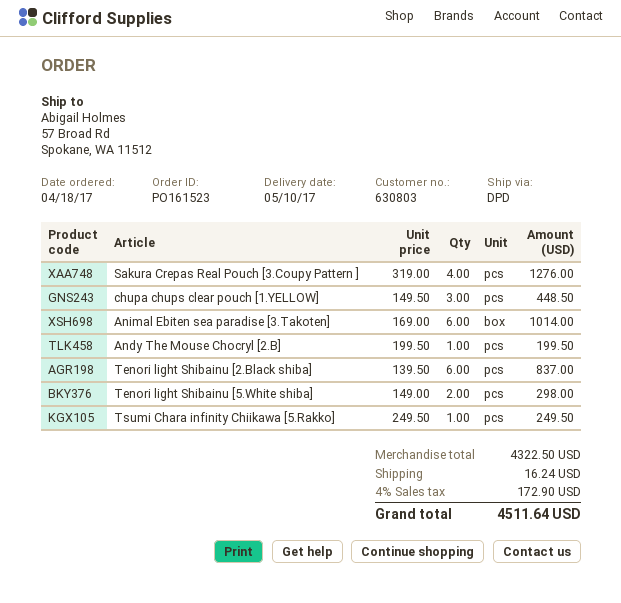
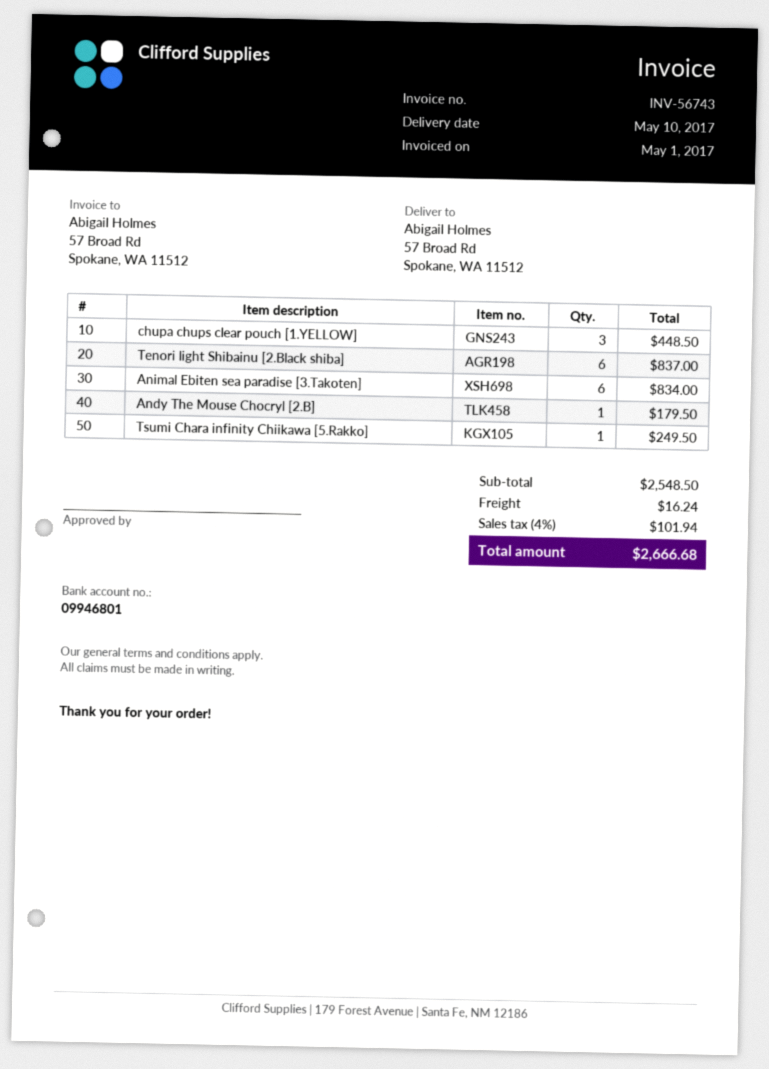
Sakura Crepas Real Pouch [3.Coupy Pattern ]: 4 for 1276.00 -> none
Animal Ebiten sea paradise [3.Takoten]: 6 for 1014.00 -> 6 for 834.00
Andy The Mouse Chocryl [2.B]: 1 for 199.50 -> 1 for 179.50
Tenori light Shibainu [5.White shiba]: 2 for 298.00 -> none
subtotal: 4322.50 -> 2548.50
tax: 4% = 172.90 -> 4% = 101.94
total: 4511.64 -> 2666.68

